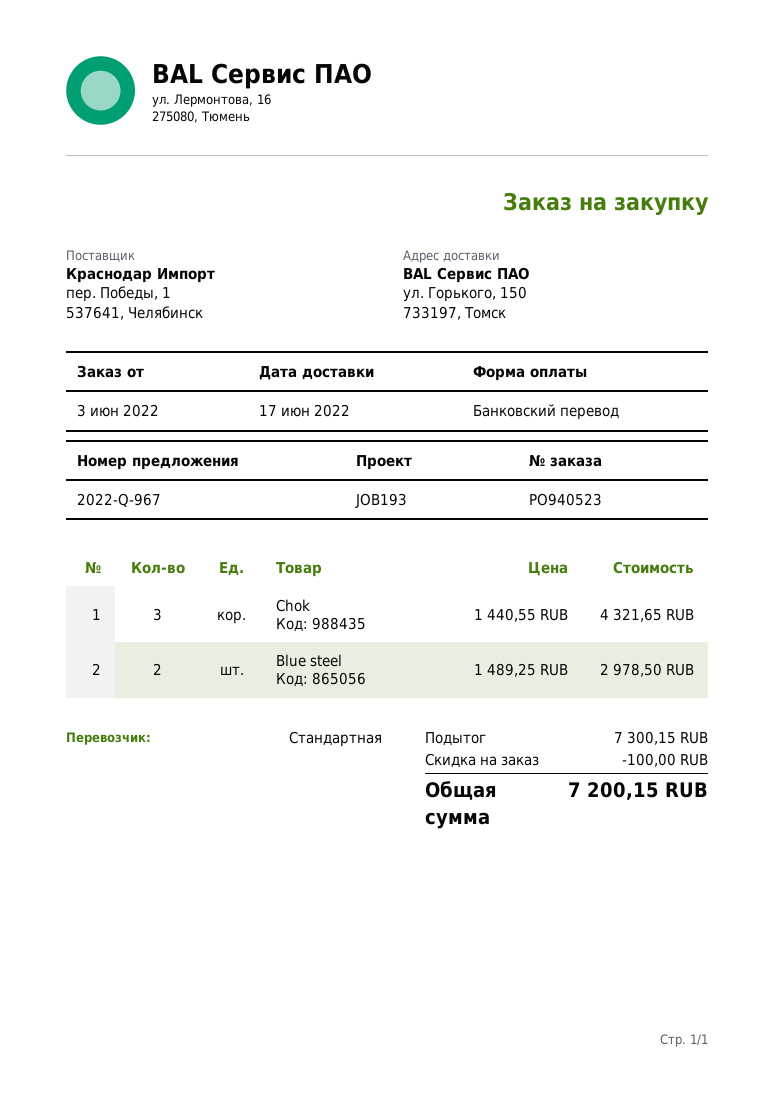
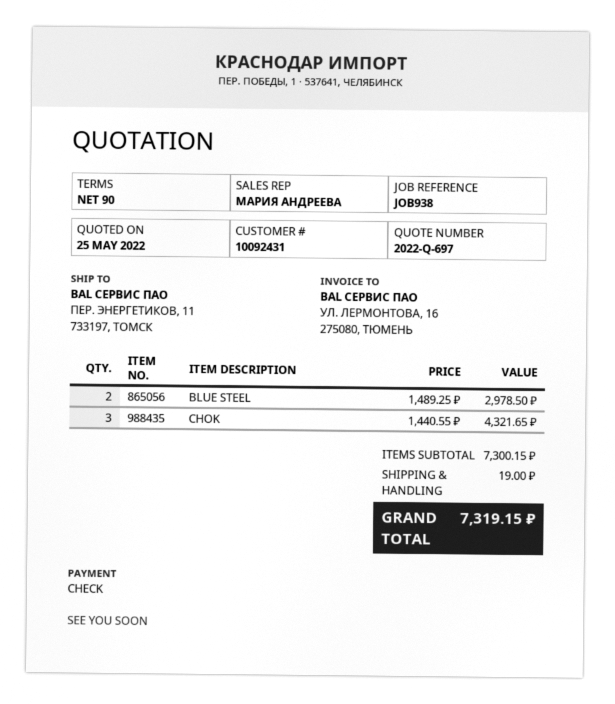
quote number: 2022-Q-967 -> 2022-Q-697
reference: JOB193 -> JOB938
payment method: bank transfer -> cheque
ship to: ул. Горького, 150, 733197, Томск -> ПЕР. ЭНЕРГЕТИКОВ, 11, 733197, ТОМСК
discount: 100.00 -> none
shipping: none -> 19.00
total: 7200.15 -> 7319.15

